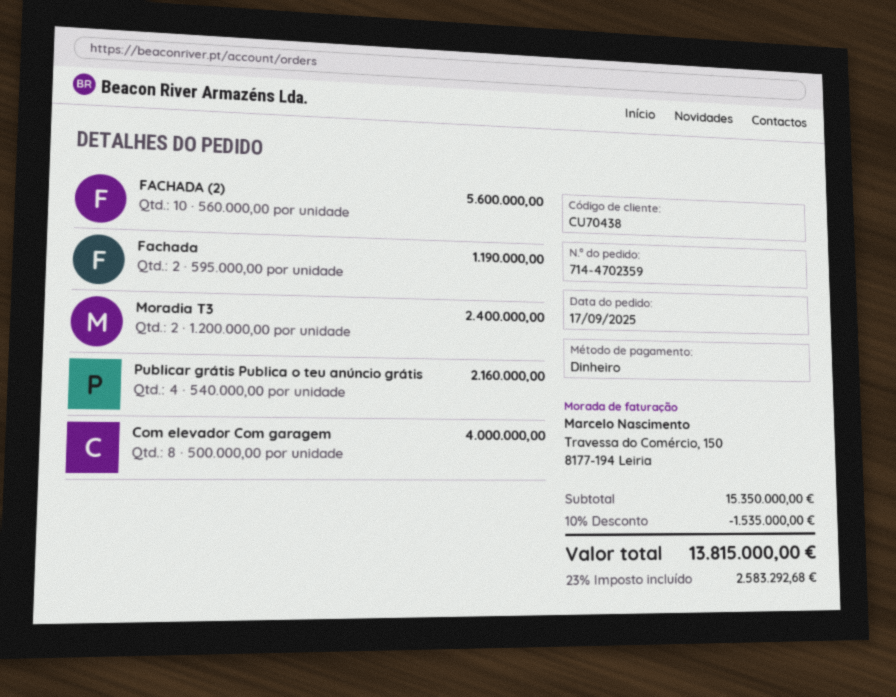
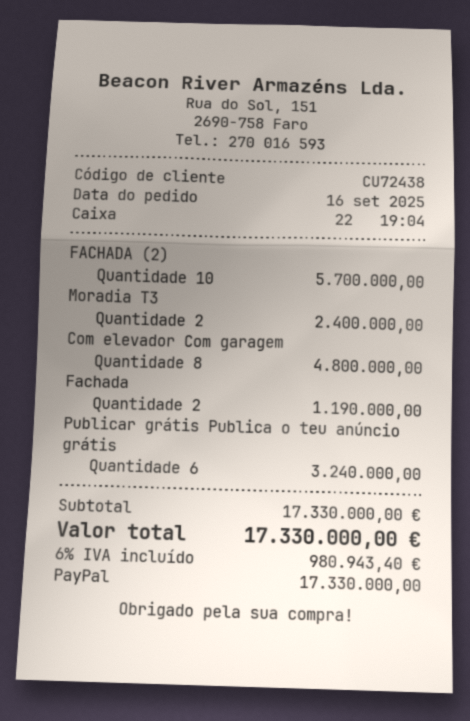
order date: 2025-09-17 -> 2025-09-16
customer number: CU70438 -> CU72438
payment method: cash -> PayPal
FACHADA (2): 10 for 5600000.00 -> 10 for 5700000.00
Publicar grátis Publica o teu anúncio grátis: 4 for 2160000.00 -> 6 for 3240000.00
Com elevador Com garagem: 8 for 4000000.00 -> 8 for 4800000.00
subtotal: 15350000.00 -> 17330000.00
discount: 10% = 1535000.00 -> none
tax: 23% = 2583292.68 -> 6% = 980943.40
total: 13815000.00 -> 17330000.00

